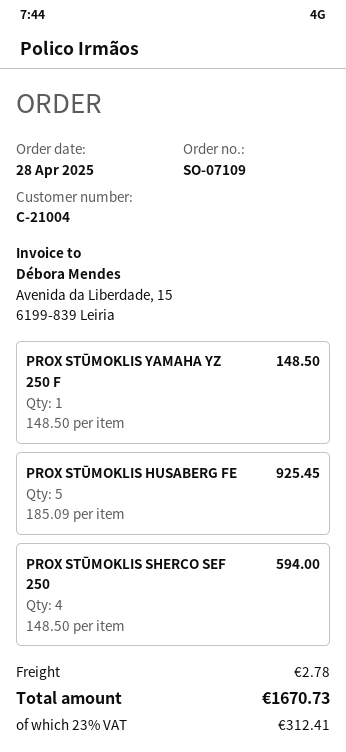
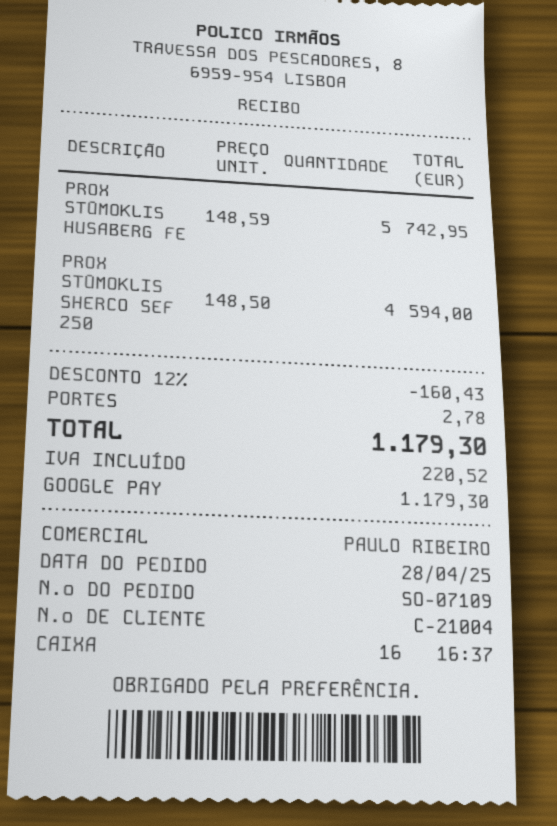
PROX STŪMOKLIS YAMAHA YZ 250 F: 1 x 148.50 = 148.50 -> none
PROX STŪMOKLIS HUSABERG FE: 5 x 185.09 = 925.45 -> 5 x 148.59 = 742.95
discount: none -> 12% = 160.43
tax: 312.41 -> 220.52
total: 1670.73 -> 1179.30

